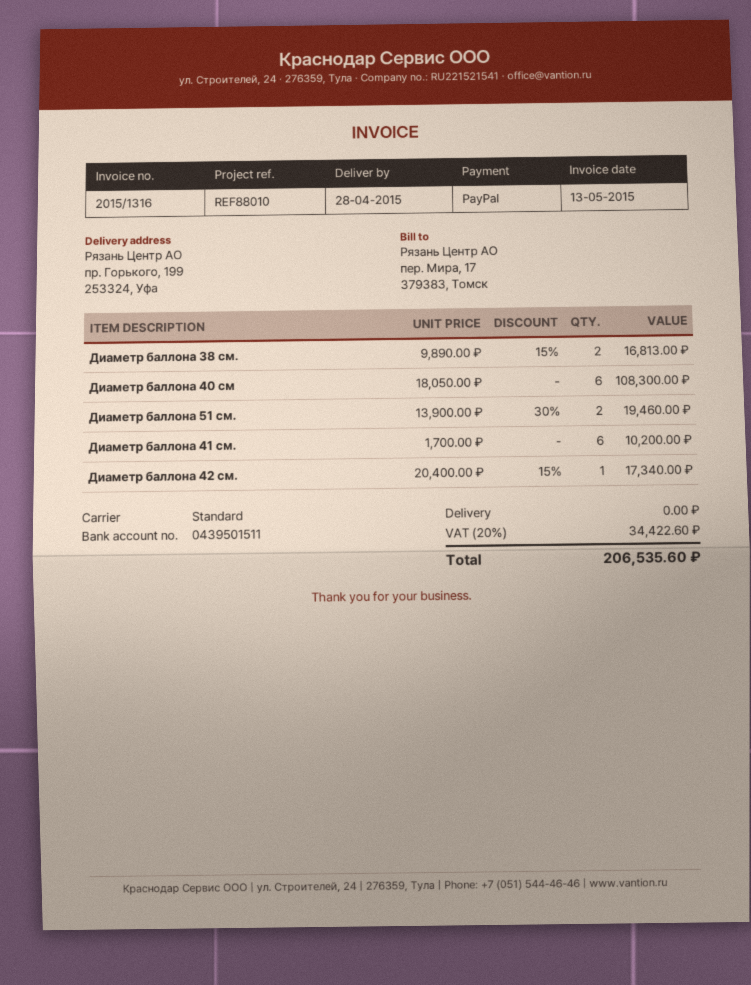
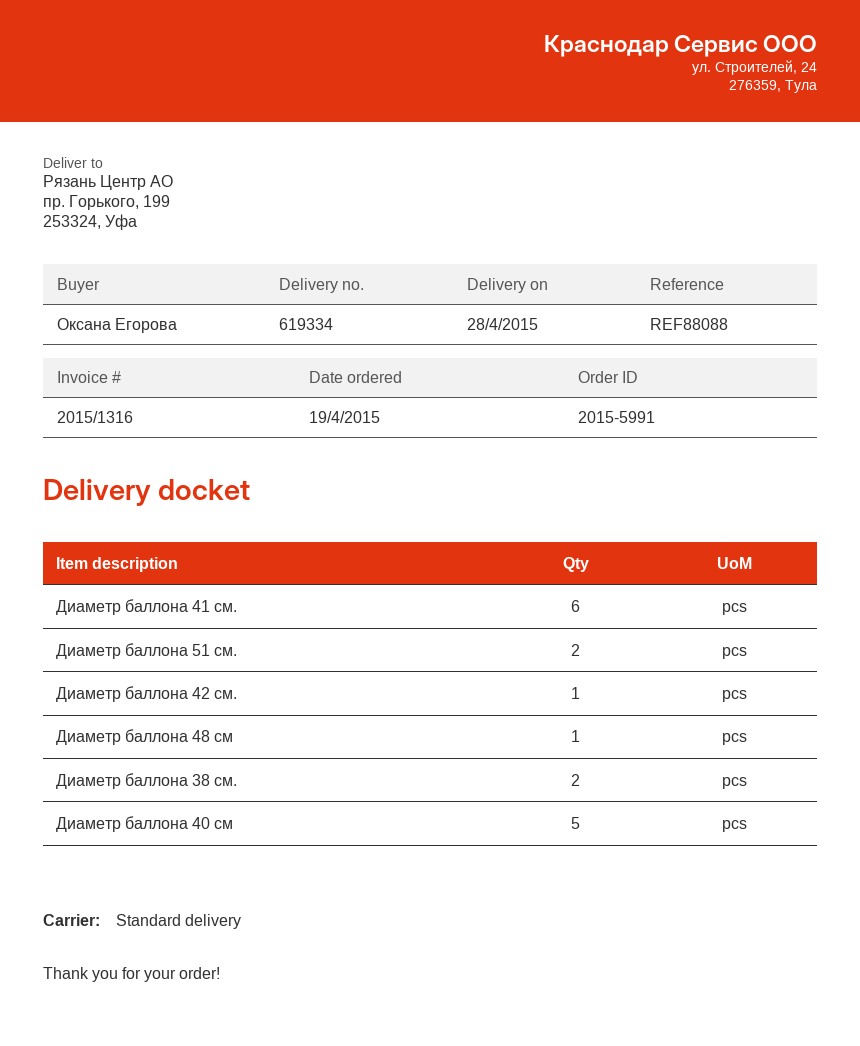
reference: REF88010 -> REF88088
Диаметр баллона 40 см: 6 -> 5
Диаметр баллона 48 см: none -> 1

